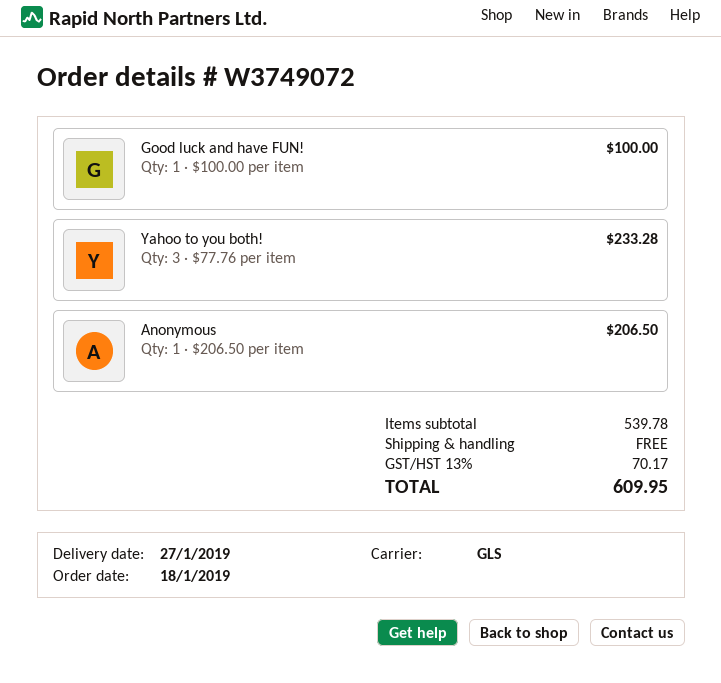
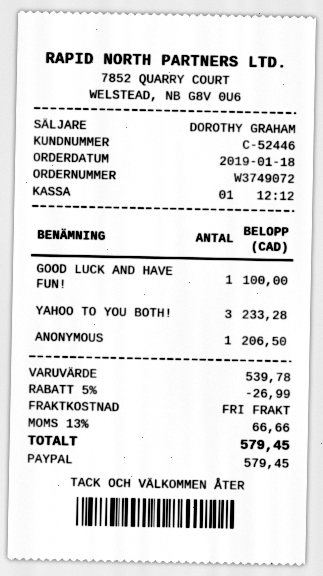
discount: none -> 5% = 26.99
tax: 13% = 70.17 -> 13% = 66.66
total: 609.95 -> 579.45

